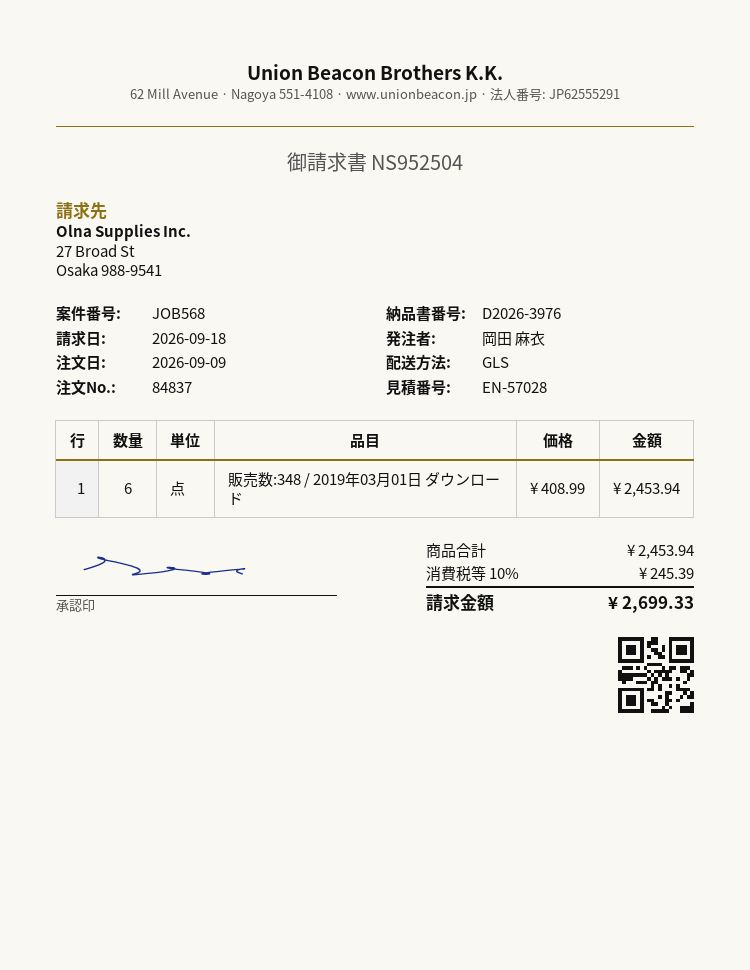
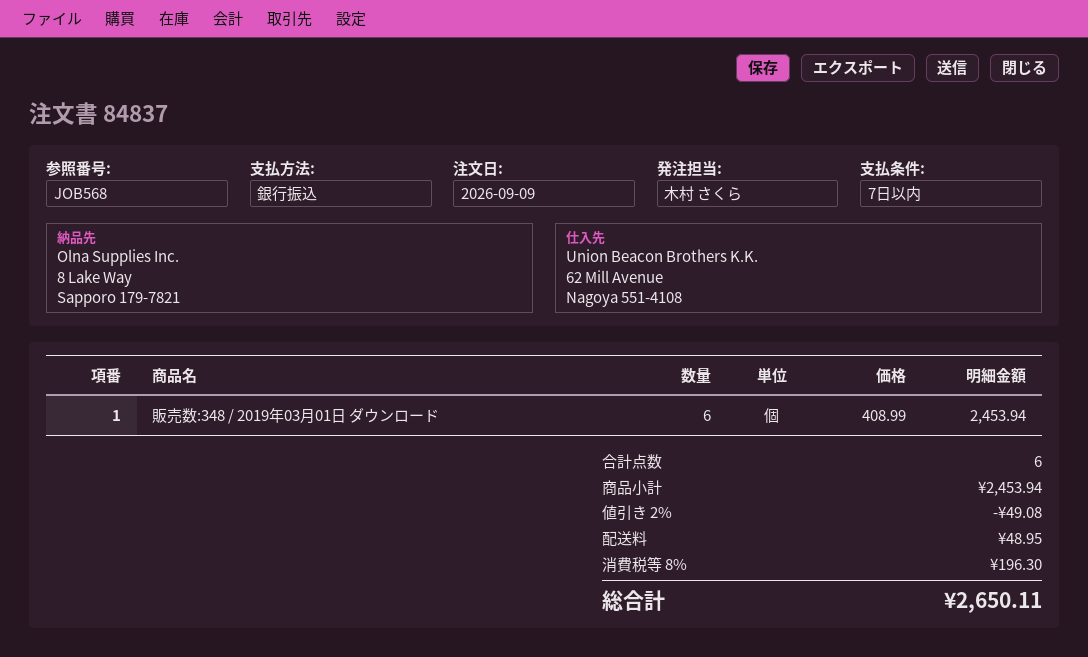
ordered by: 岡田 麻衣 -> 木村 さくら
discount: none -> 2% = 49.08
shipping: none -> 48.95
tax: 10% = 245.39 -> 8% = 196.30
total: 2699.33 -> 2650.11

